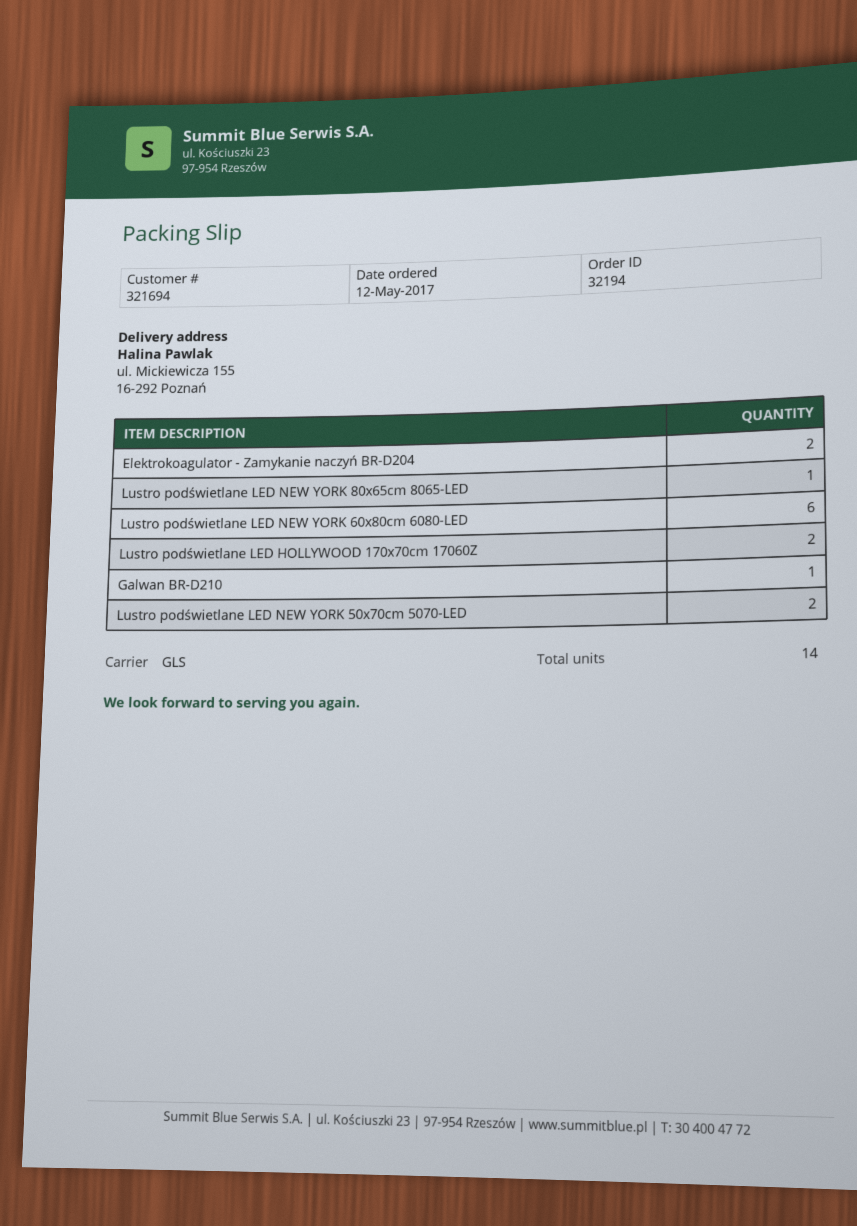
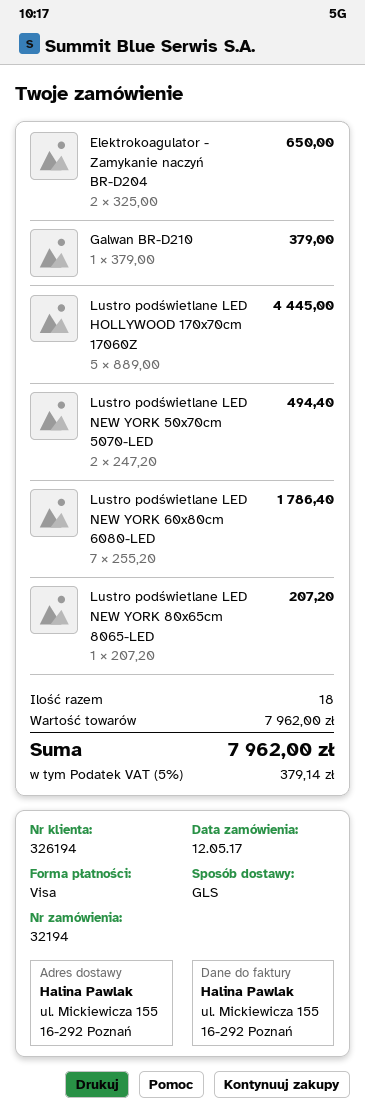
customer number: 321694 -> 326194
Lustro podświetlane LED NEW YORK 60x80cm 6080-LED: 6 -> 7
Lustro podświetlane LED HOLLYWOOD 170x70cm 17060Z: 2 -> 5
total quantity: 14 -> 18

